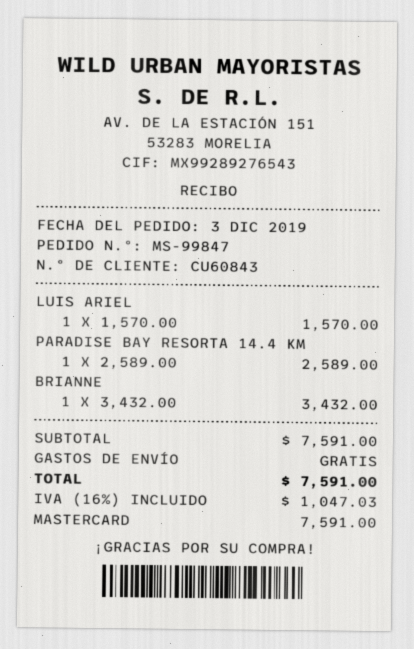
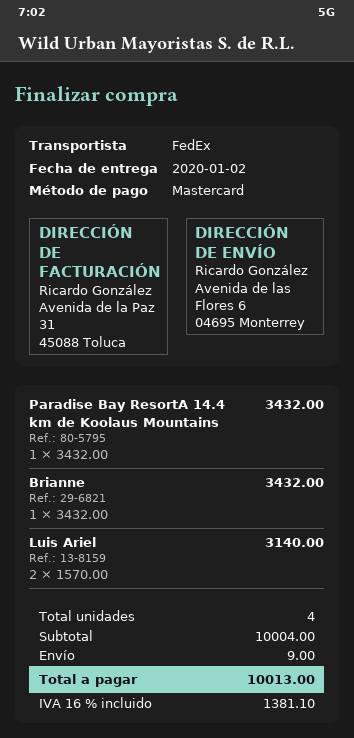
LUIS ARIEL: 1 x 1570.00 = 1570.00 -> 2 x 1570.00 = 3140.00
PARADISE BAY RESORTA 14.4 KM: 1 x 2589.00 = 2589.00 -> 1 x 3432.00 = 3432.00
subtotal: 7591.00 -> 10004.00
shipping: 0.00 -> 9.00
tax: 16% = 1047.03 -> 16% = 1381.10
total: 7591.00 -> 10013.00

